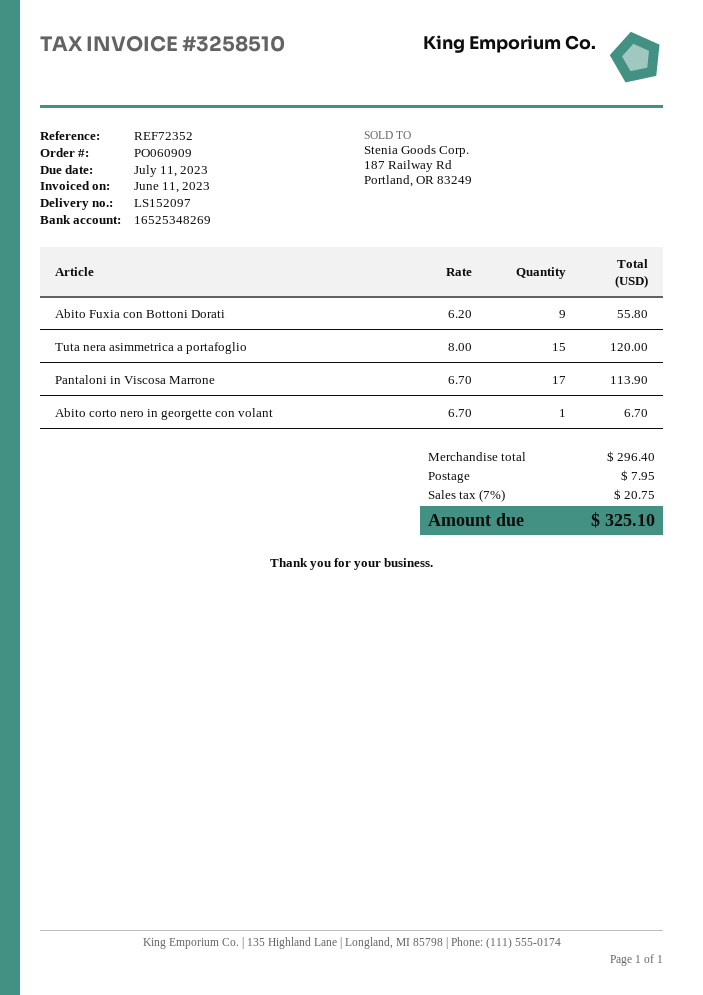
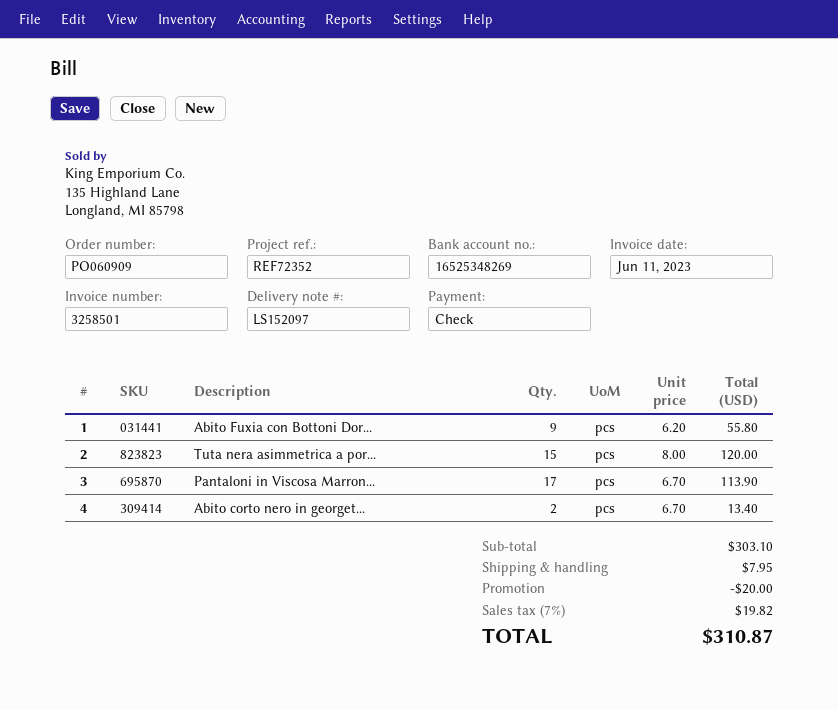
invoice number: 3258510 -> 3258501
Abito corto nero in georgette con volant: 1 x 6.70 = 6.70 -> 2 x 6.70 = 13.40
subtotal: 296.40 -> 303.10
discount: none -> 20.00
tax: 7% = 20.75 -> 7% = 19.82
total: 325.10 -> 310.87

